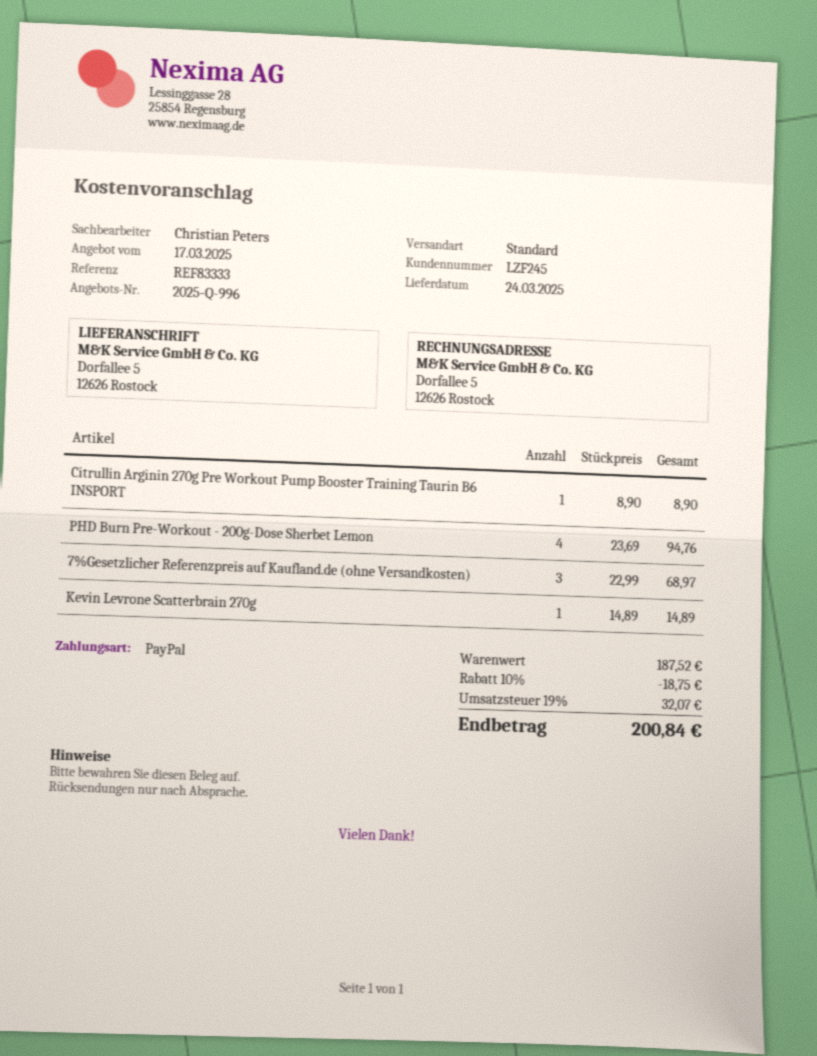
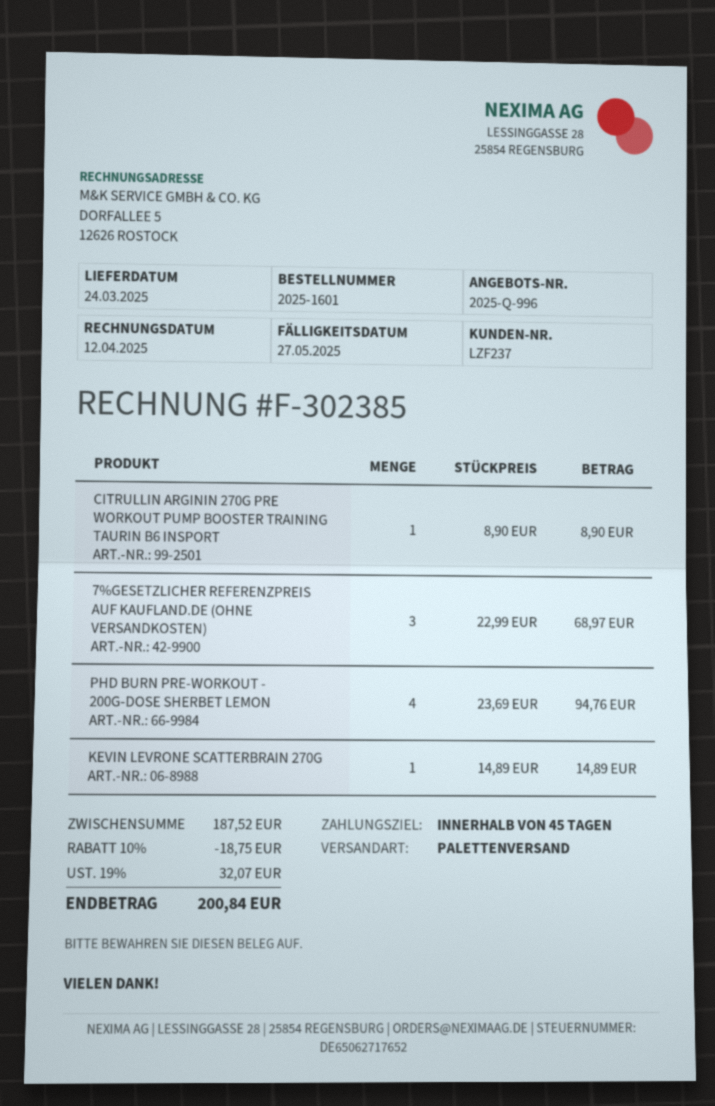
customer number: LZF245 -> LZF237
shipping method: standard -> pallet freight

